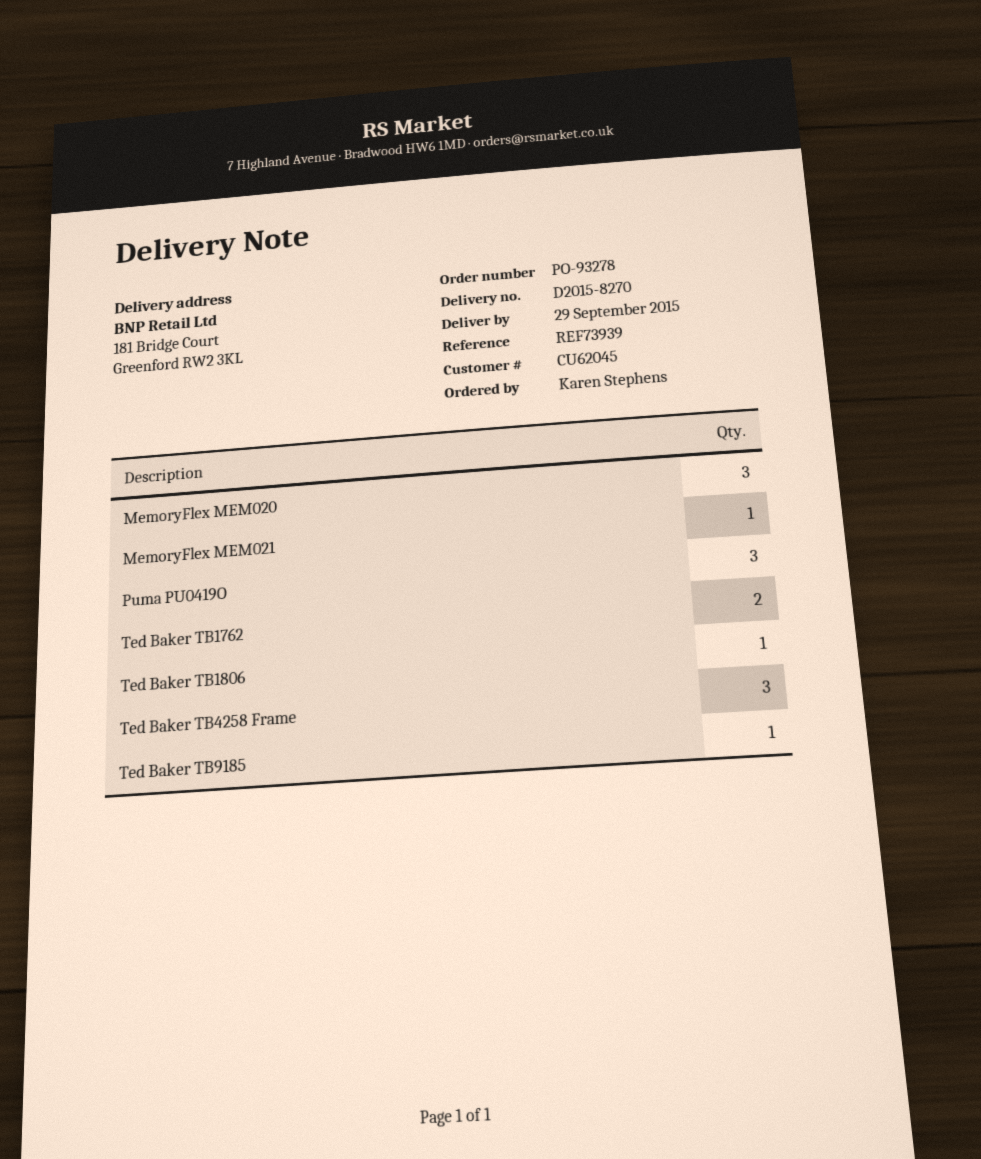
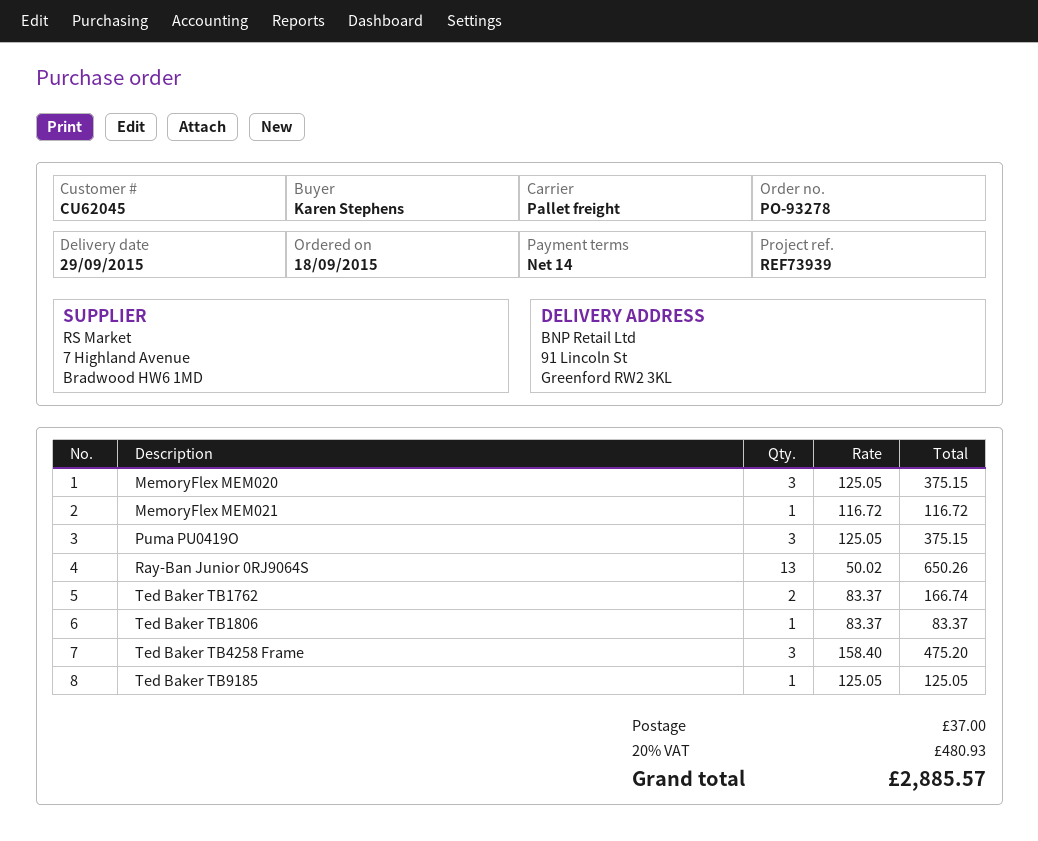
ship to: 181 Bridge Court, Greenford RW2 3KL -> 91 Lincoln St, Greenford RW2 3KL
Ray-Ban Junior 0RJ9064S: none -> 13

